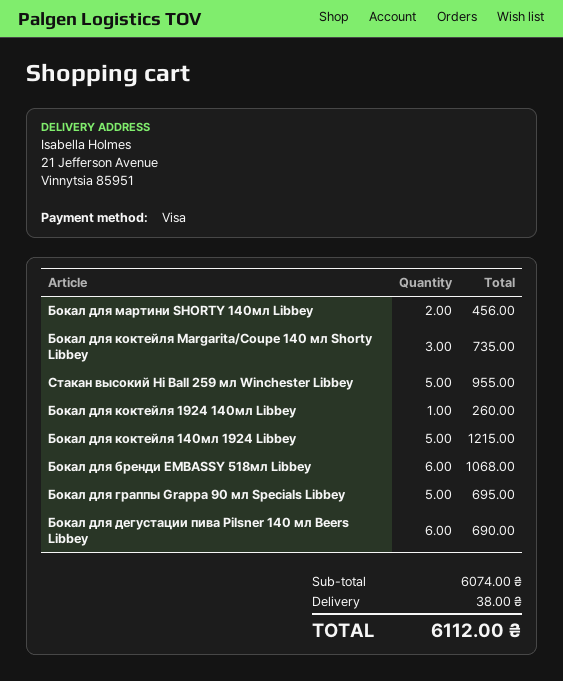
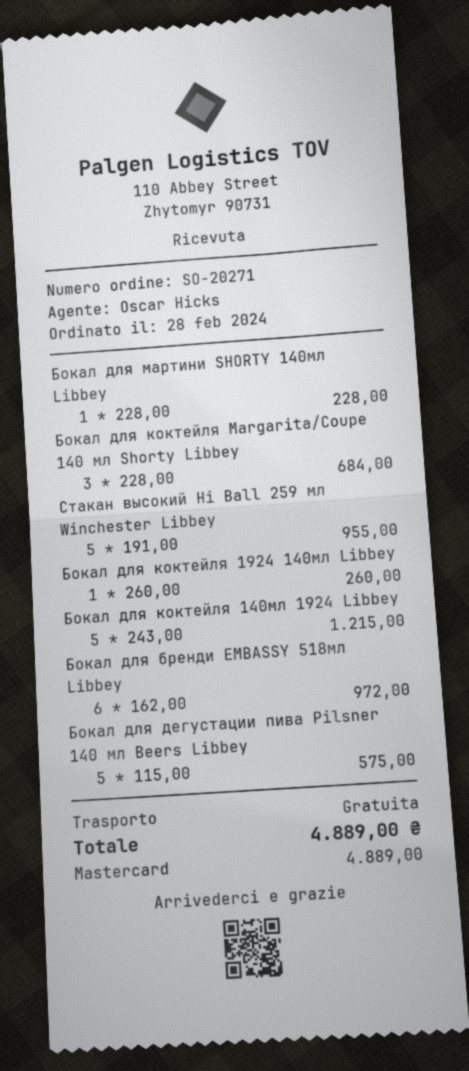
payment method: Visa -> Mastercard
Бокал для мартини SHORTY 140мл Libbey: 2 for 456.00 -> 1 for 228.00
Бокал для коктейля Margarita/Coupe 140 мл Shorty Libbey: 3 for 735.00 -> 3 for 684.00
Бокал для бренди EMBASSY 518мл Libbey: 6 for 1068.00 -> 6 for 972.00
Бокал для граппы Grappa 90 мл Specials Libbey: 5 for 695.00 -> none
Бокал для дегустации пива Pilsner 140 мл Beers Libbey: 6 for 690.00 -> 5 for 575.00
shipping: 38.00 -> 0.00
total: 6112.00 -> 4889.00

